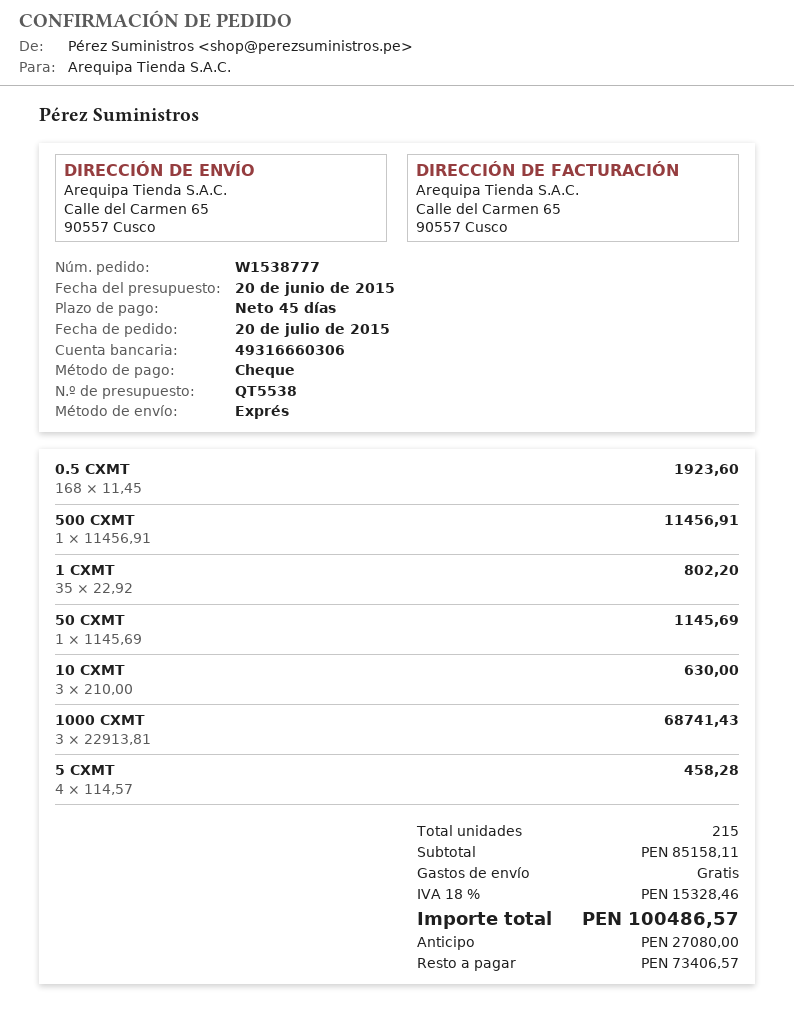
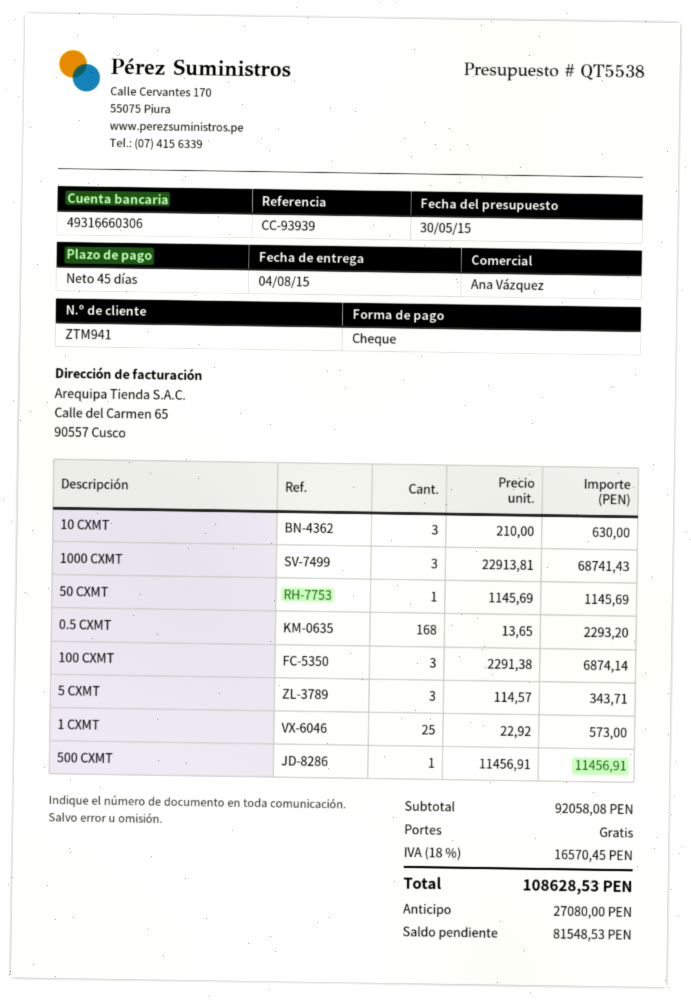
quote date: 2015-06-20 -> 2015-05-30
0.5 CXMT: 168 x 11.45 = 1923.60 -> 168 x 13.65 = 2293.20
1 CXMT: 35 x 22.92 = 802.20 -> 25 x 22.92 = 573.00
5 CXMT: 4 x 114.57 = 458.28 -> 3 x 114.57 = 343.71
100 CXMT: none -> 3 x 2291.38 = 6874.14
subtotal: 85158.11 -> 92058.08
tax: 18% = 15328.46 -> 18% = 16570.45
total: 100486.57 -> 108628.53
balance: 73406.57 -> 81548.53

